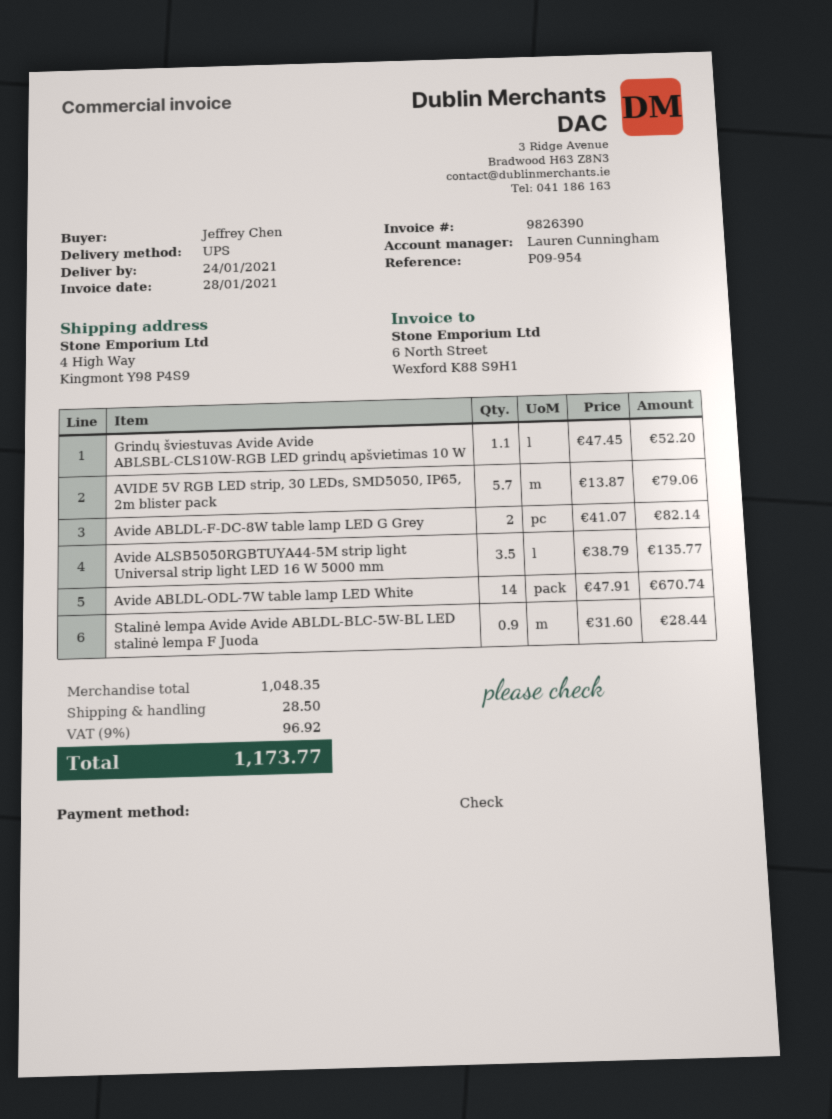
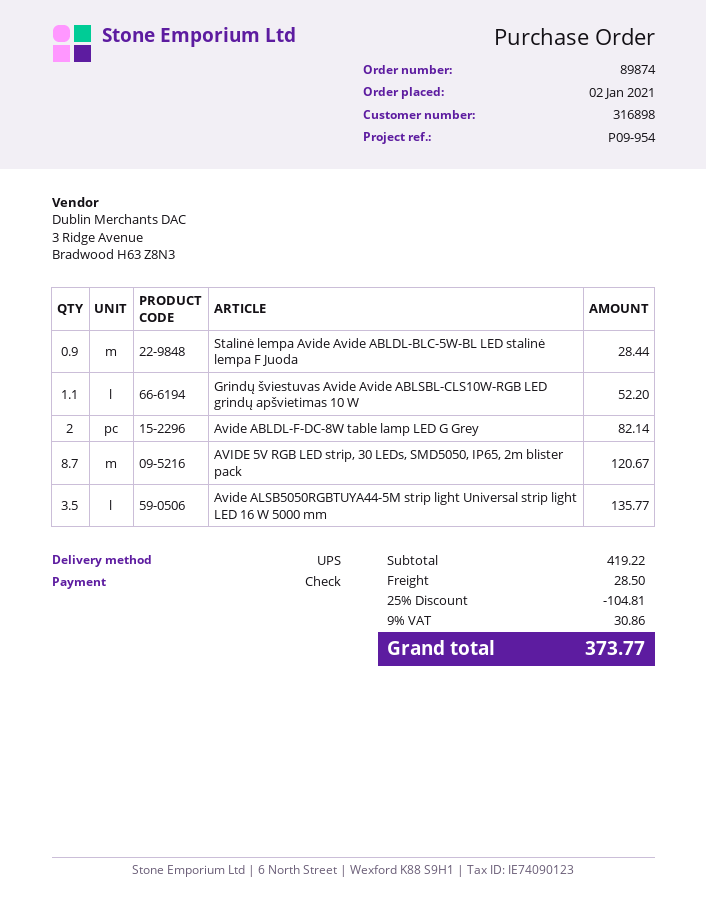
AVIDE 5V RGB LED strip, 30 LEDs, SMD5050, IP65, 2m blister pack: 5.7 for 79.06 -> 8.7 for 120.67
Avide ABLDL-ODL-7W table lamp LED White: 14 for 670.74 -> none
subtotal: 1048.35 -> 419.22
discount: none -> 25% = 104.81
tax: 9% = 96.92 -> 9% = 30.86
total: 1173.77 -> 373.77

